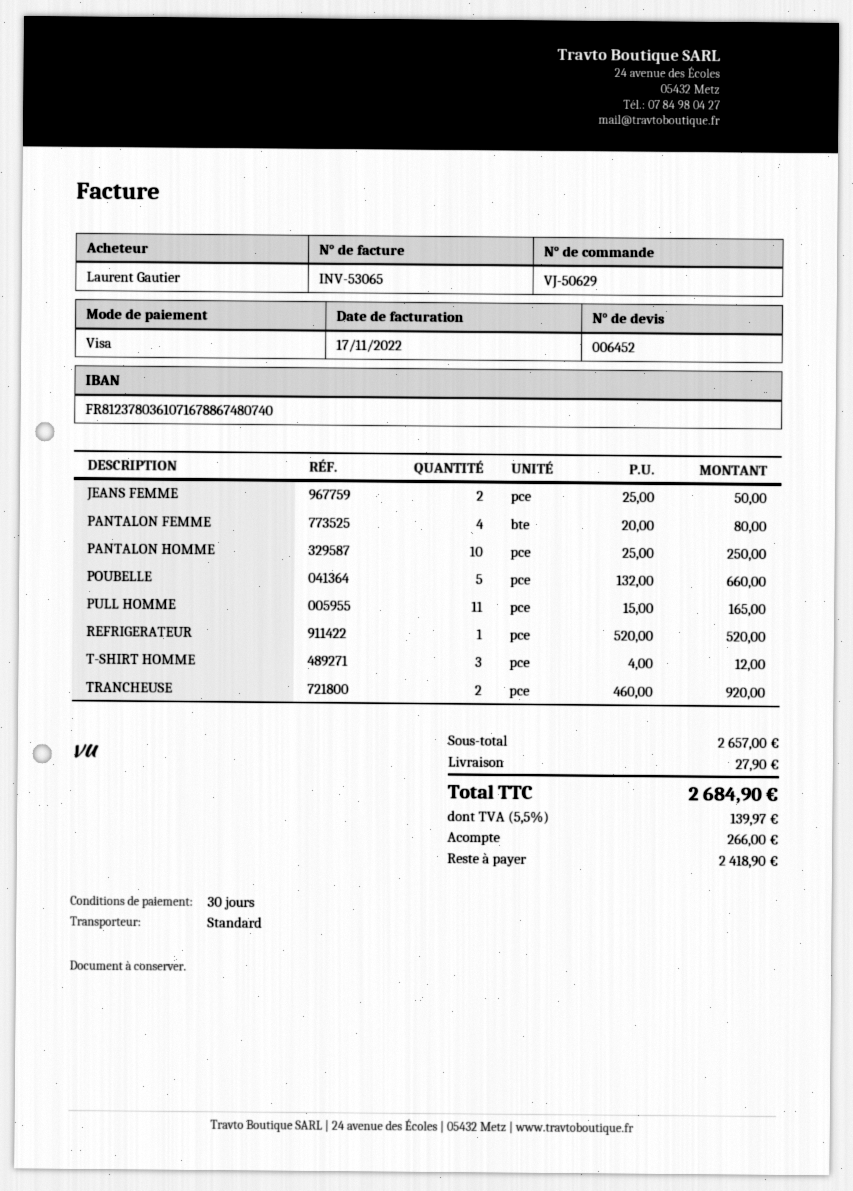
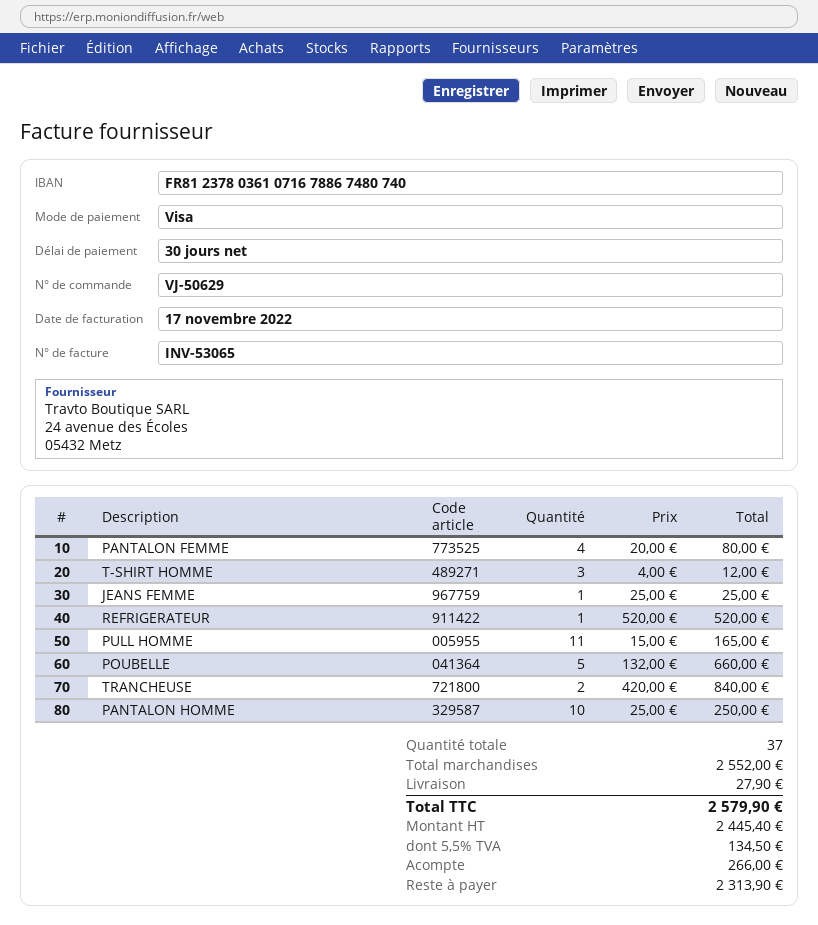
JEANS FEMME: 2 x 25.00 = 50.00 -> 1 x 25.00 = 25.00
TRANCHEUSE: 2 x 460.00 = 920.00 -> 2 x 420.00 = 840.00
subtotal: 2657.00 -> 2552.00
tax: 5.5% = 139.97 -> 5.5% = 134.50
total: 2684.90 -> 2579.90
balance: 2418.90 -> 2313.90

